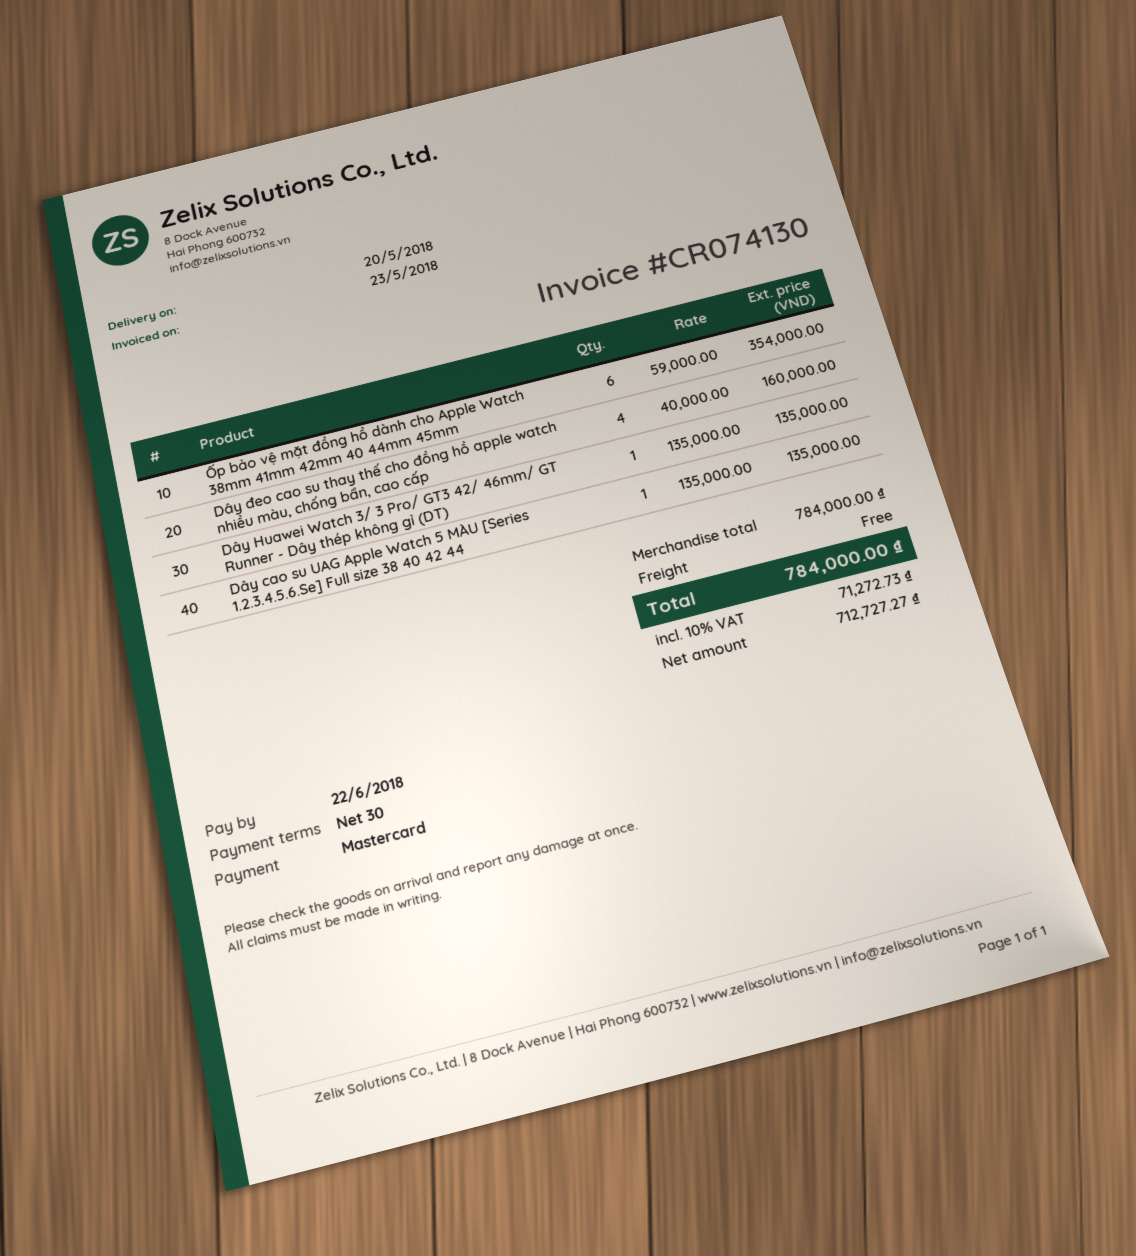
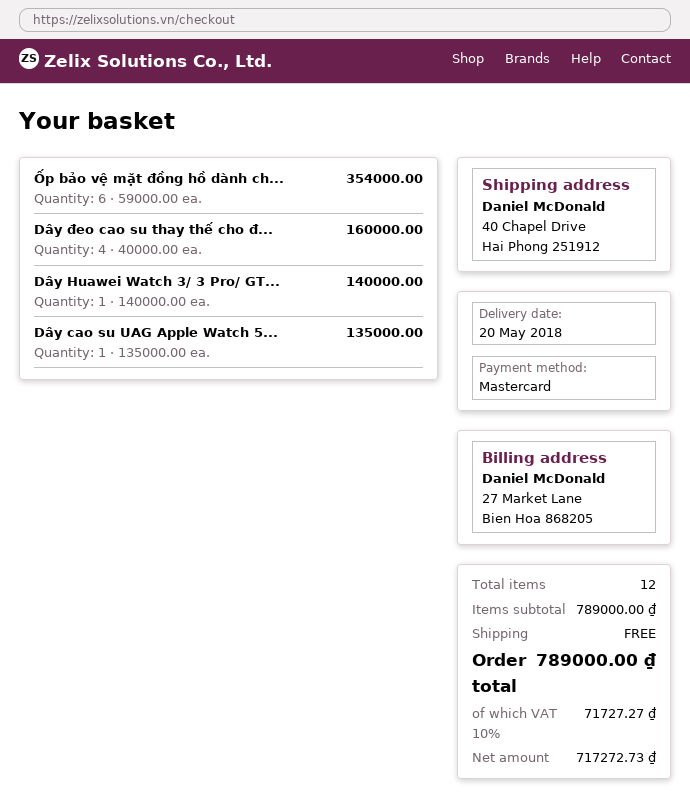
Dây Huawei Watch 3/ 3 Pro/ GT3 42/ 46mm/ GT Runner - Dây thép không gỉ (DT): 1 x 135000.00 = 135000.00 -> 1 x 140000.00 = 140000.00
subtotal: 784000.00 -> 789000.00
net: 712727.27 -> 717272.73
tax: 10% = 71272.73 -> 10% = 71727.27
total: 784000.00 -> 789000.00

